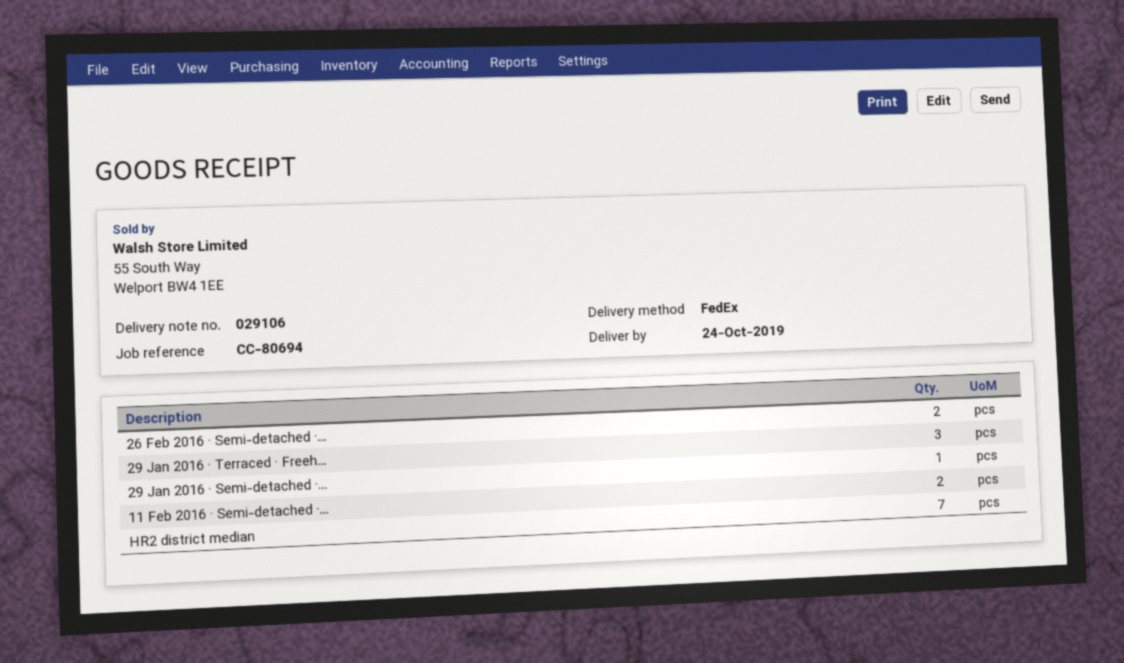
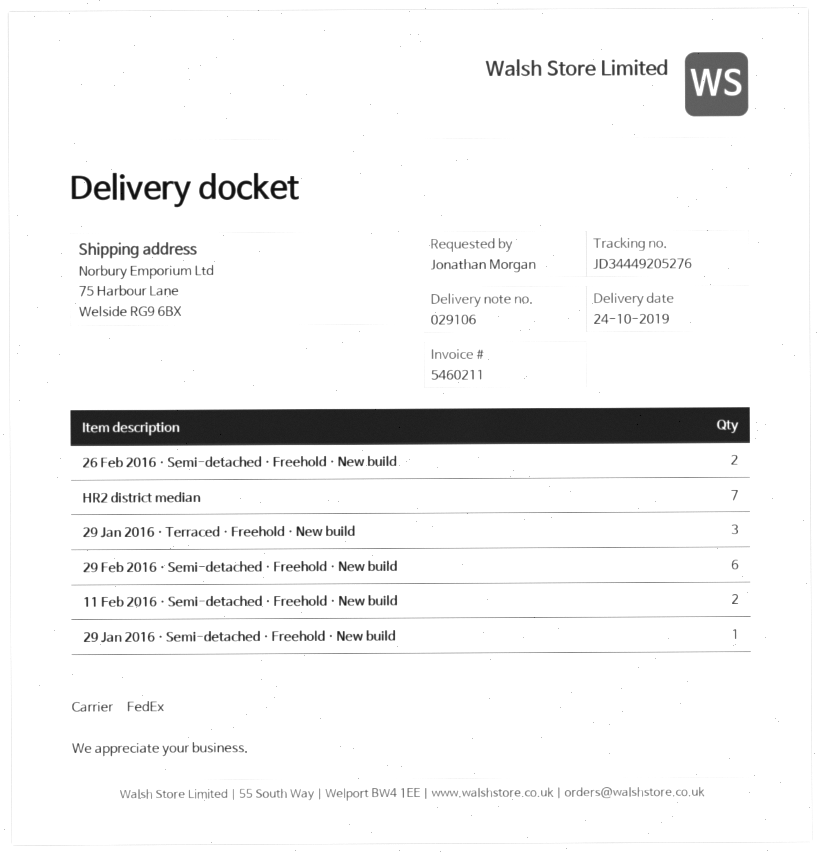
29 Feb 2016 · Semi-detached · Freehold · New build: none -> 6

